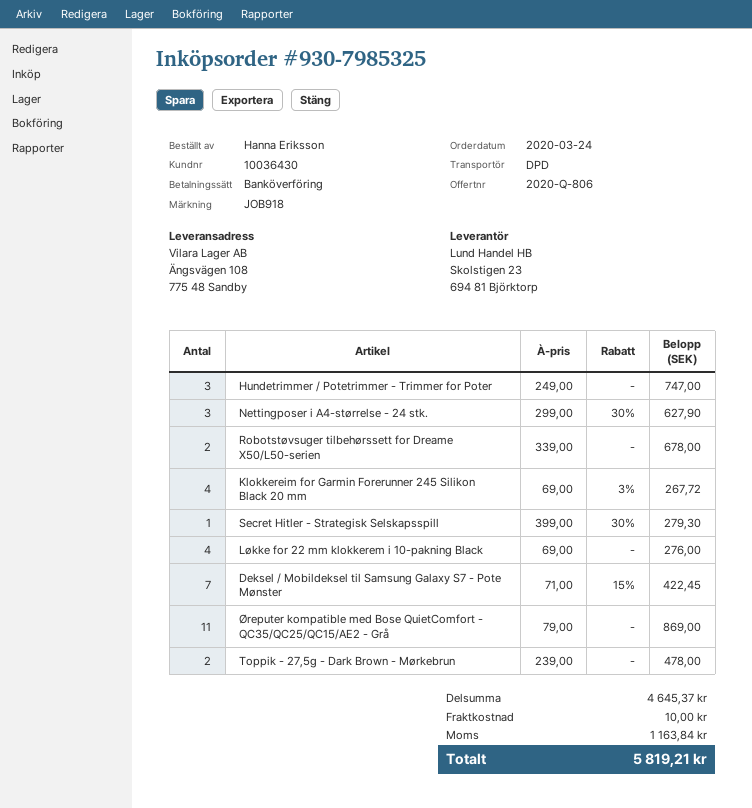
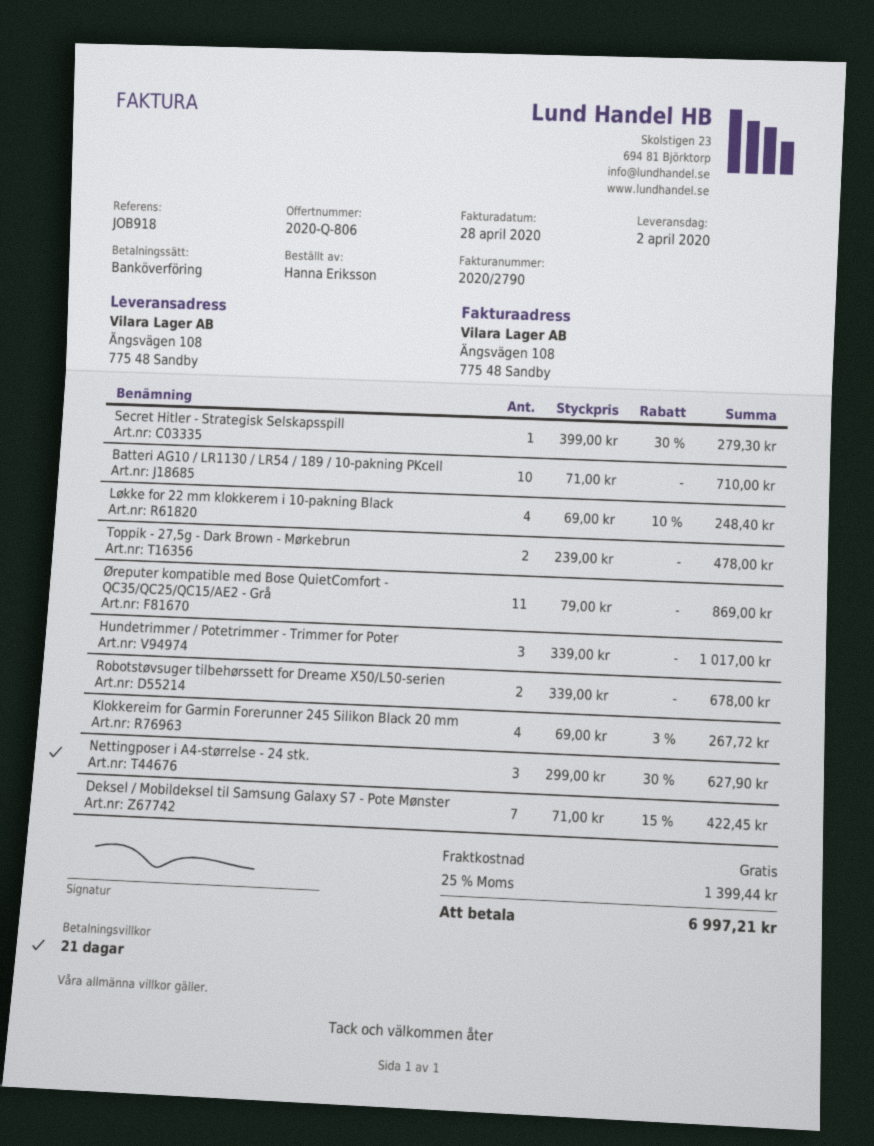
Hundetrimmer / Potetrimmer - Trimmer for Poter: 3 x 249.00 = 747.00 -> 3 x 339.00 = 1017.00
Løkke for 22 mm klokkerem i 10-pakning Black: 4 x 69.00 = 276.00 -> 4 x 69.00 - 10% = 248.40
Batteri AG10 / LR1130 / LR54 / 189 / 10-pakning PKcell: none -> 10 x 71.00 = 710.00
shipping: 10.00 -> 0.00
tax: 1163.84 -> 1399.44
total: 5819.21 -> 6997.21

